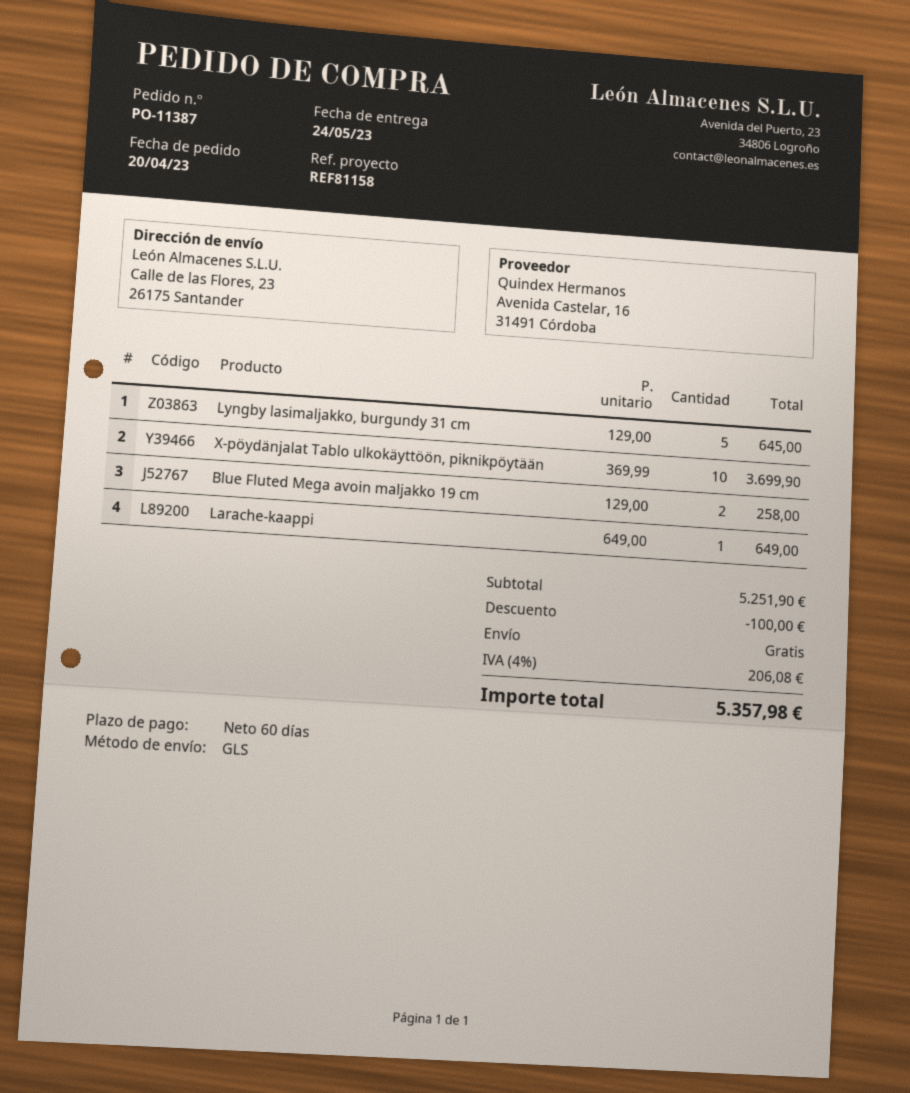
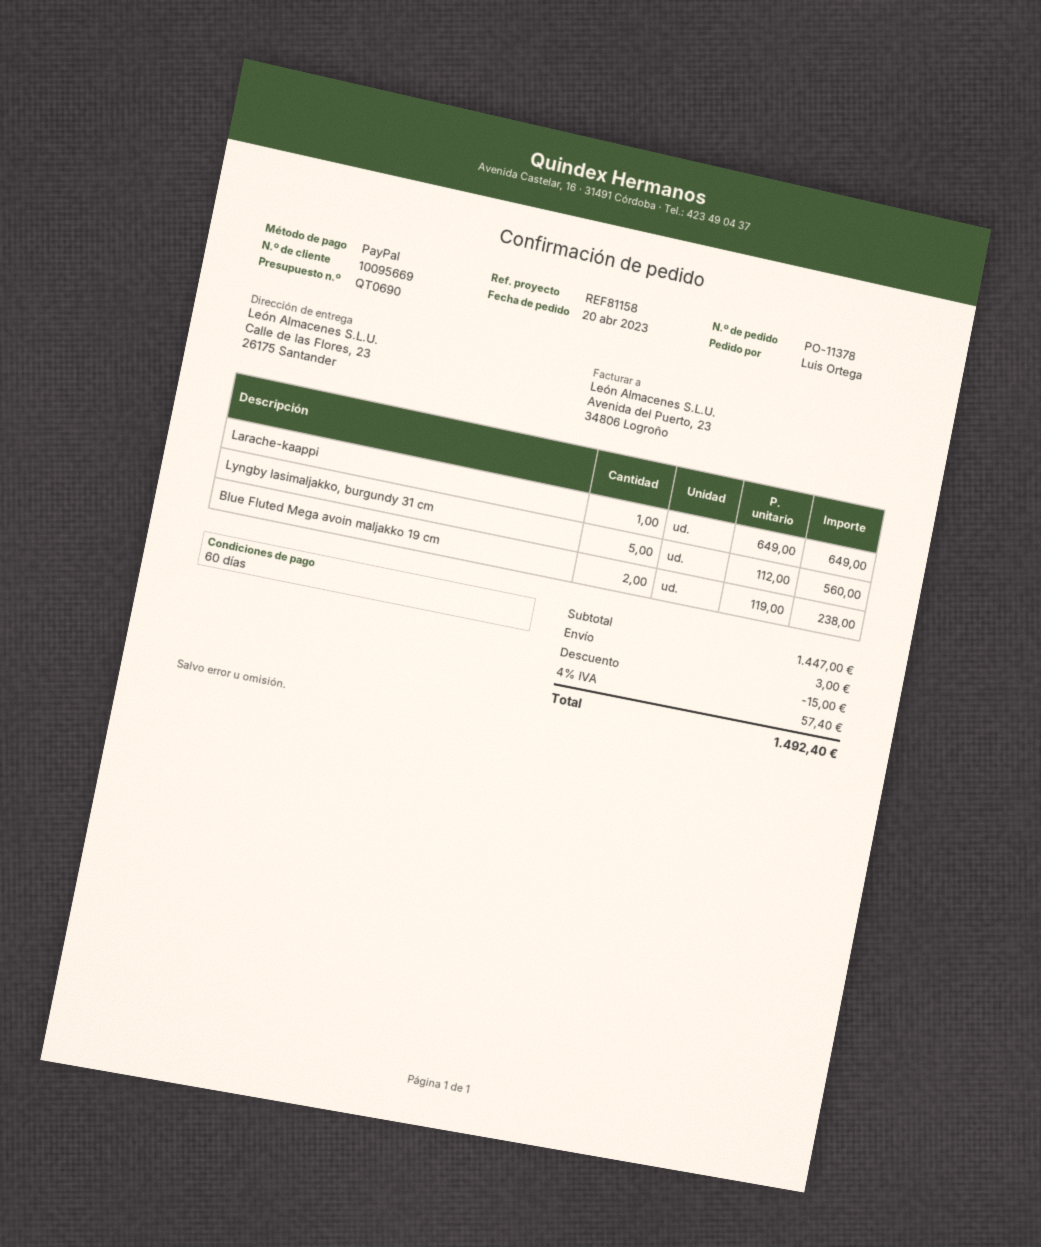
order number: PO-11387 -> PO-11378
Lyngby lasimaljakko, burgundy 31 cm: 5 x 129.00 = 645.00 -> 5 x 112.00 = 560.00
X-pöydänjalat Tablo ulkokäyttöön, piknikpöytään: 10 x 369.99 = 3699.90 -> none
Blue Fluted Mega avoin maljakko 19 cm: 2 x 129.00 = 258.00 -> 2 x 119.00 = 238.00
subtotal: 5251.90 -> 1447.00
discount: 100.00 -> 15.00
shipping: 0.00 -> 3.00
tax: 4% = 206.08 -> 4% = 57.40
total: 5357.98 -> 1492.40

